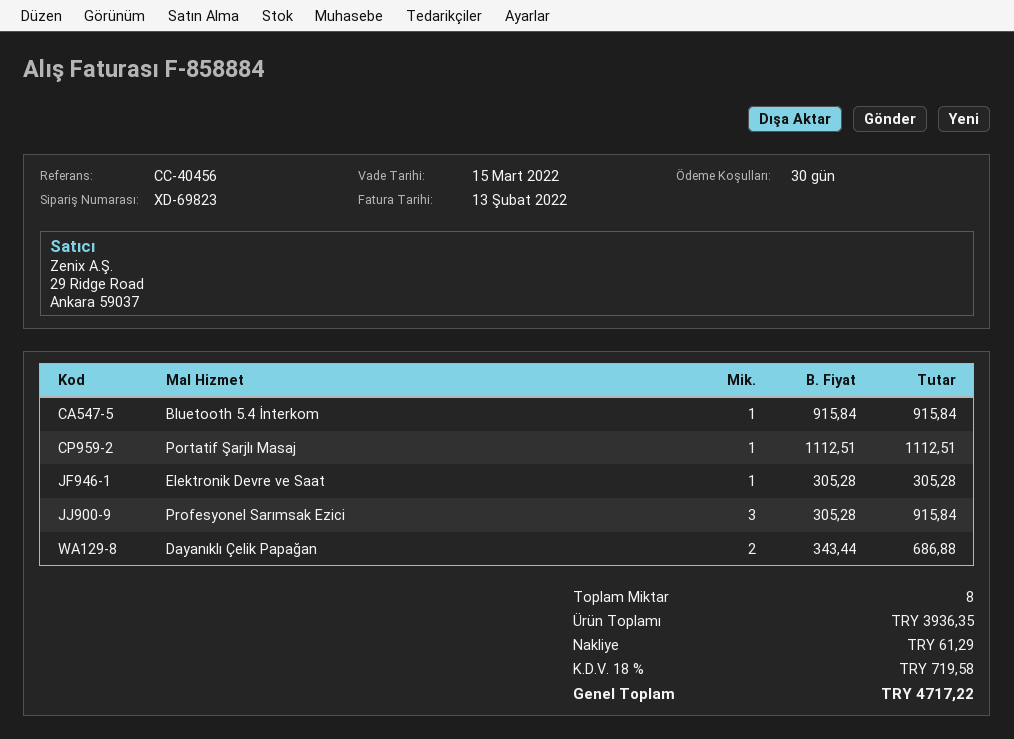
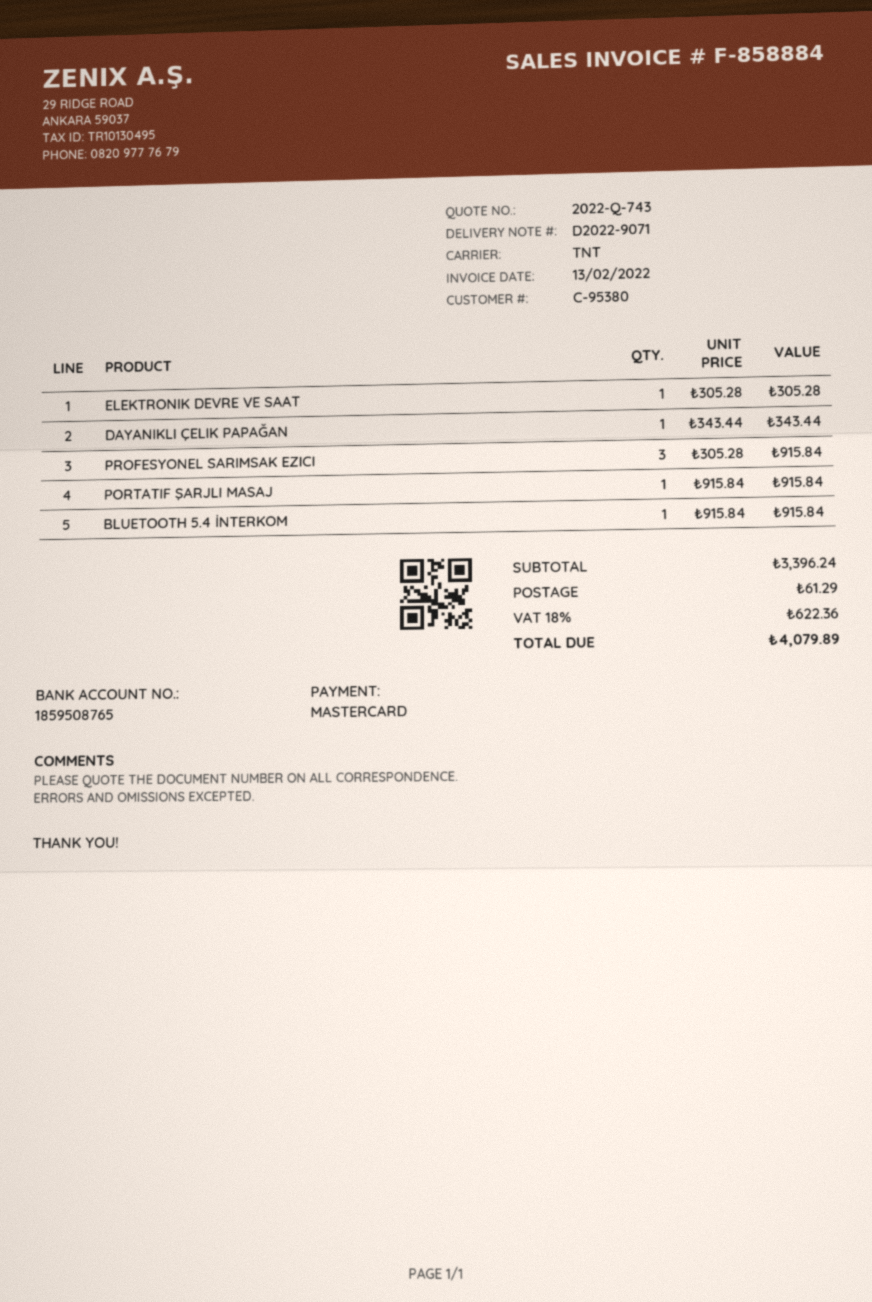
Portatif Şarjlı Masaj: 1 x 1112.51 = 1112.51 -> 1 x 915.84 = 915.84
Dayanıklı Çelik Papağan: 2 x 343.44 = 686.88 -> 1 x 343.44 = 343.44
subtotal: 3936.35 -> 3396.24
tax: 18% = 719.58 -> 18% = 622.36
total: 4717.22 -> 4079.89

